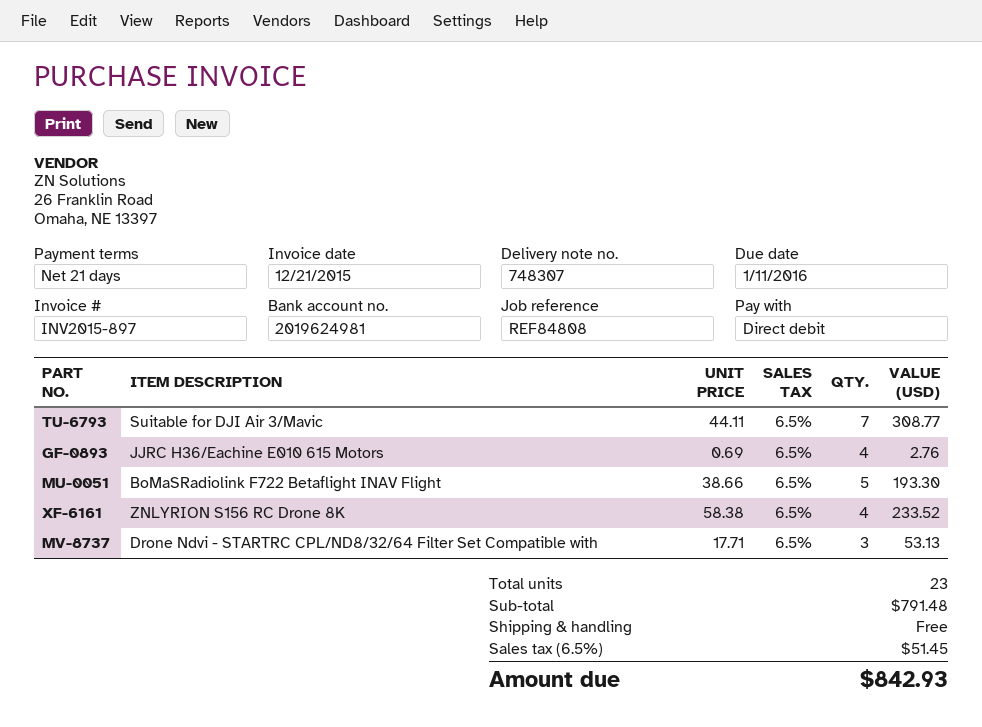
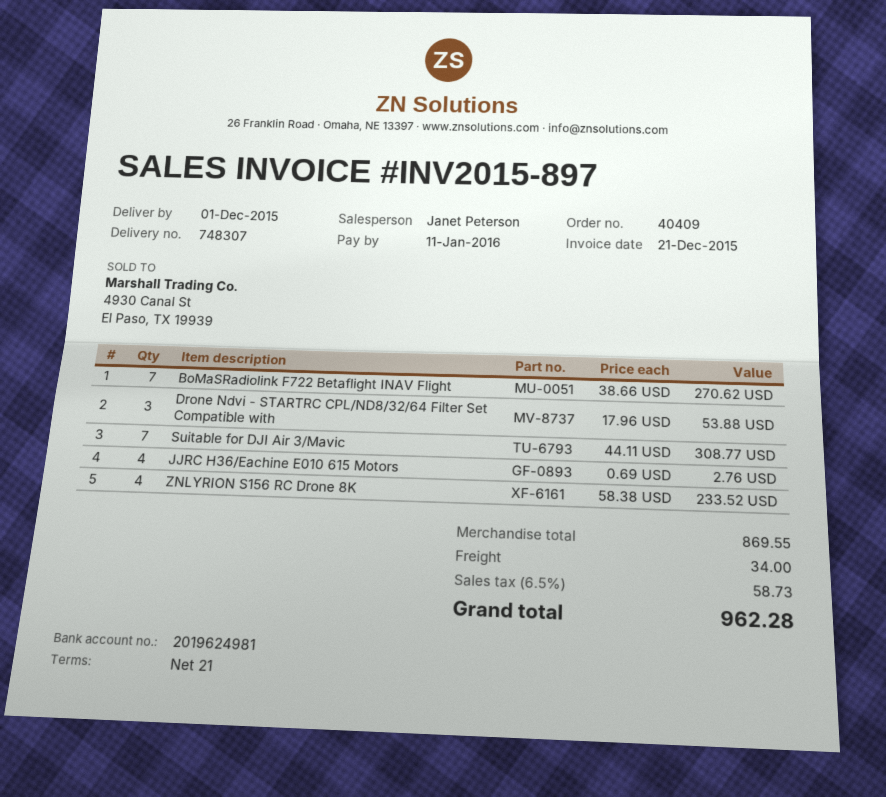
BoMaSRadiolink F722 Betaflight INAV Flight: 5 x 38.66 = 193.30 -> 7 x 38.66 = 270.62
Drone Ndvi - STARTRC CPL/ND8/32/64 Filter Set Compatible with: 3 x 17.71 = 53.13 -> 3 x 17.96 = 53.88
subtotal: 791.48 -> 869.55
shipping: 0.00 -> 34.00
tax: 6.5% = 51.45 -> 6.5% = 58.73
total: 842.93 -> 962.28

